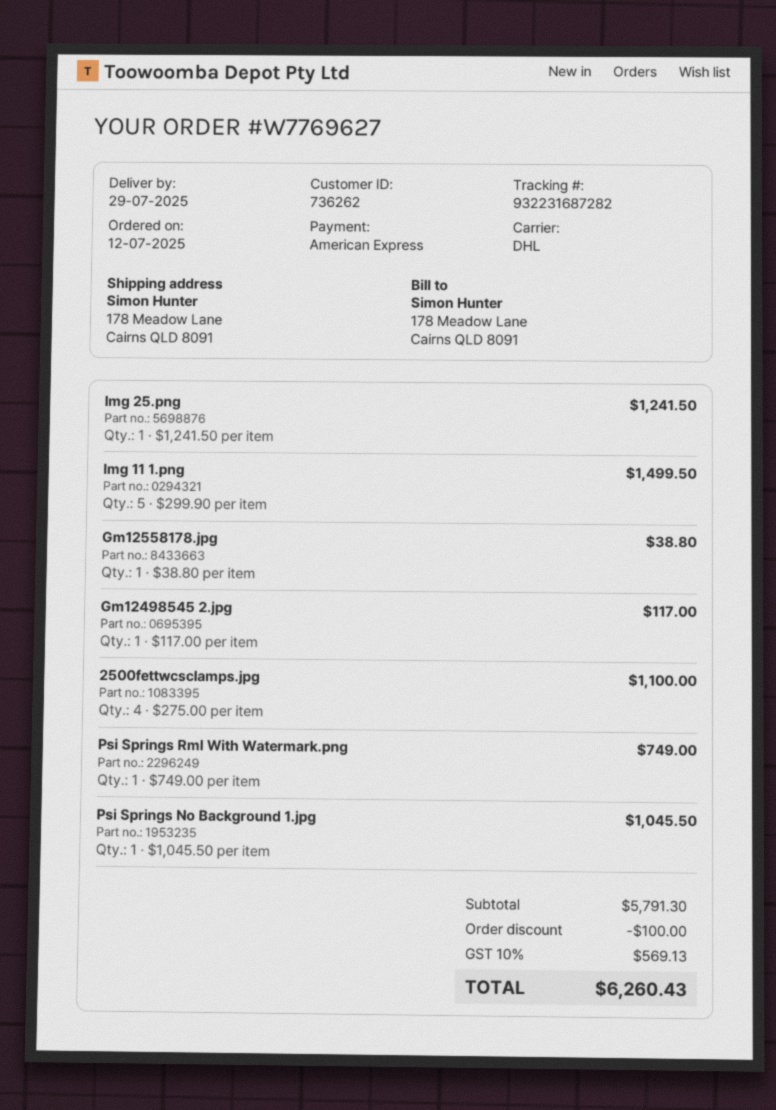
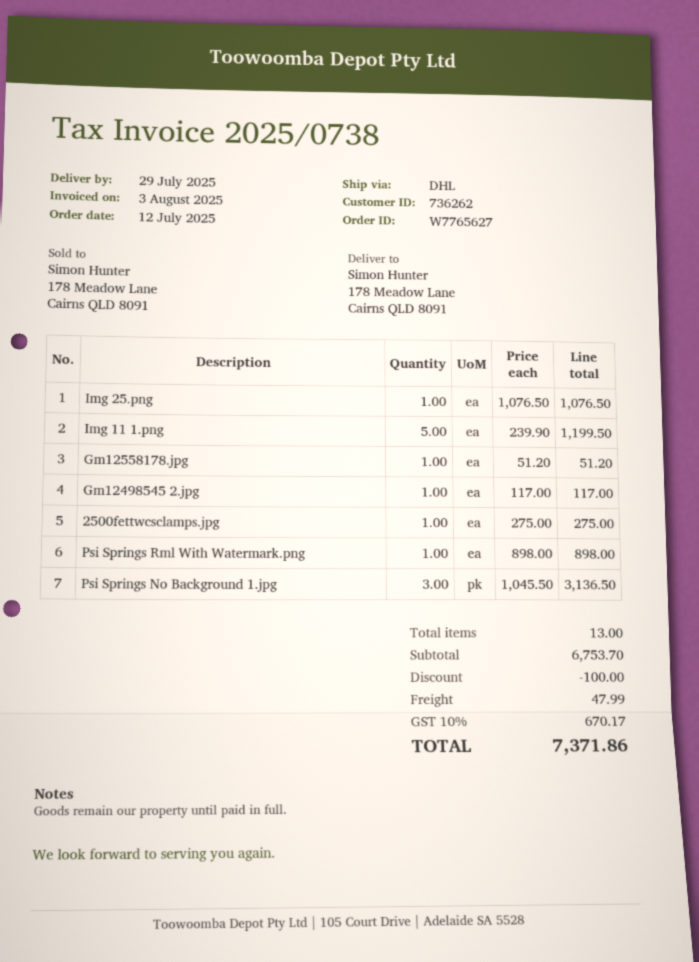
order number: W7769627 -> W7765627
Img 25.png: 1 x 1241.50 = 1241.50 -> 1 x 1076.50 = 1076.50
Img 11 1.png: 5 x 299.90 = 1499.50 -> 5 x 239.90 = 1199.50
Gm12558178.jpg: 1 x 38.80 = 38.80 -> 1 x 51.20 = 51.20
2500fettwcsclamps.jpg: 4 x 275.00 = 1100.00 -> 1 x 275.00 = 275.00
Psi Springs Rml With Watermark.png: 1 x 749.00 = 749.00 -> 1 x 898.00 = 898.00
Psi Springs No Background 1.jpg: 1 x 1045.50 = 1045.50 -> 3 x 1045.50 = 3136.50
subtotal: 5791.30 -> 6753.70
shipping: none -> 47.99
tax: 10% = 569.13 -> 10% = 670.17
total: 6260.43 -> 7371.86

